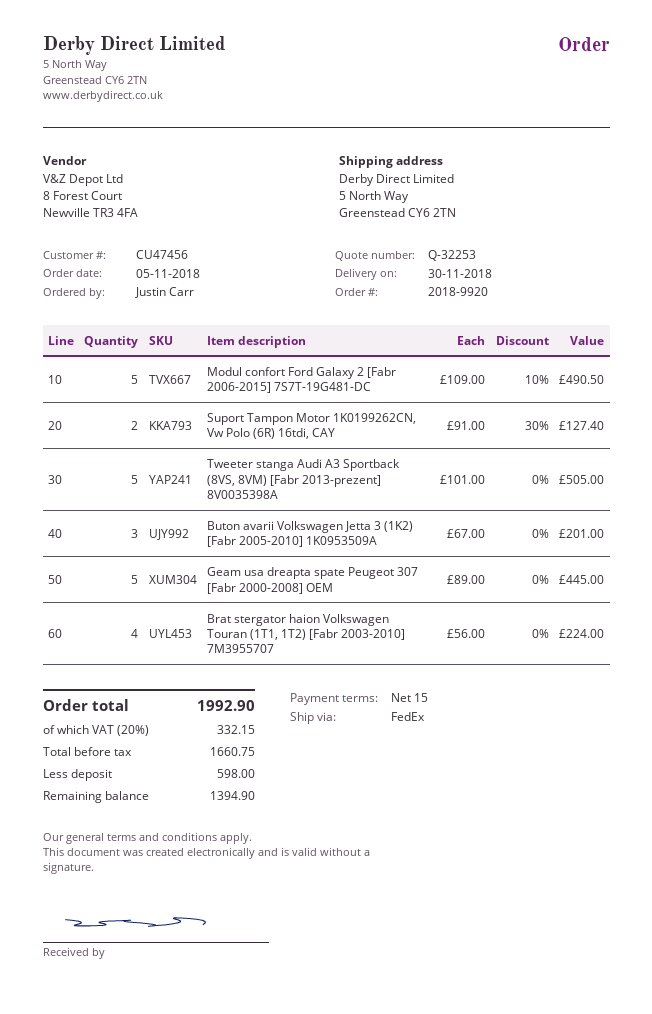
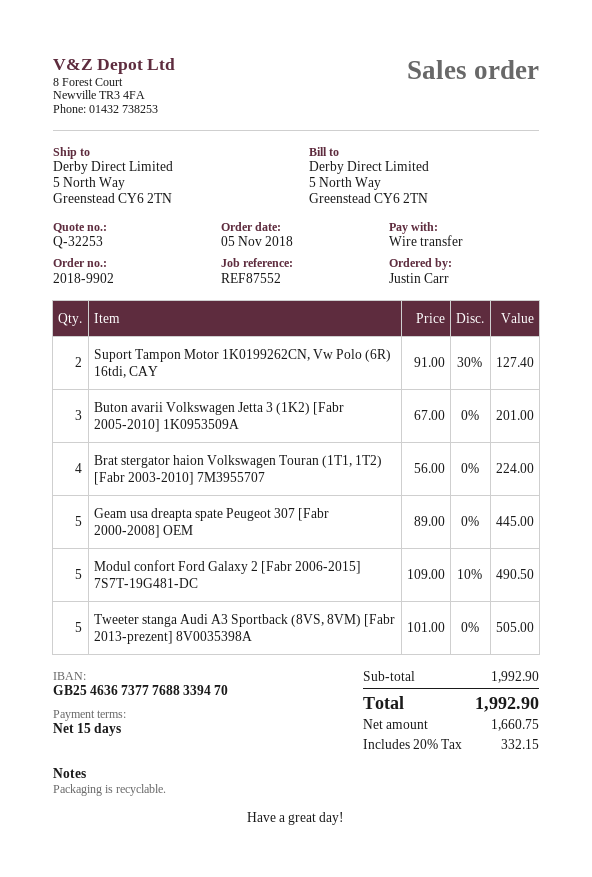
order number: 2018-9920 -> 2018-9902

